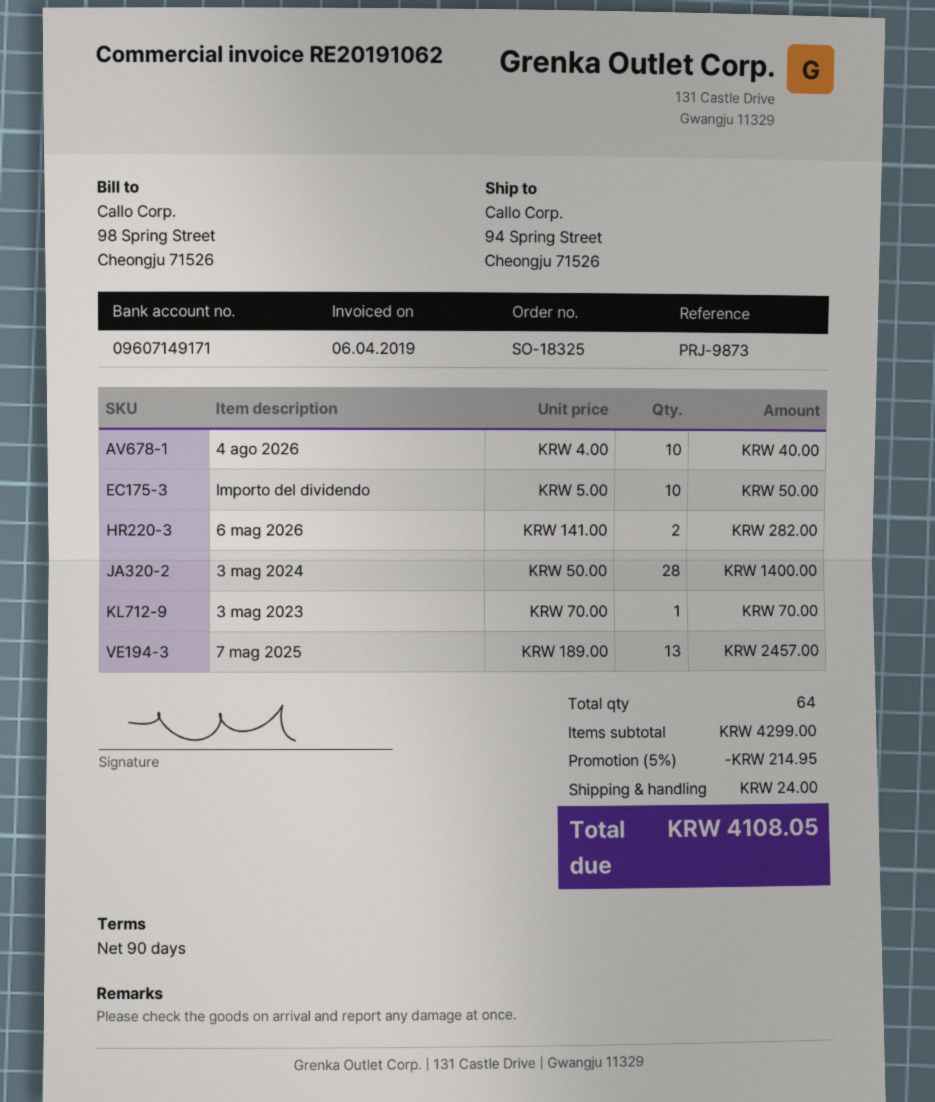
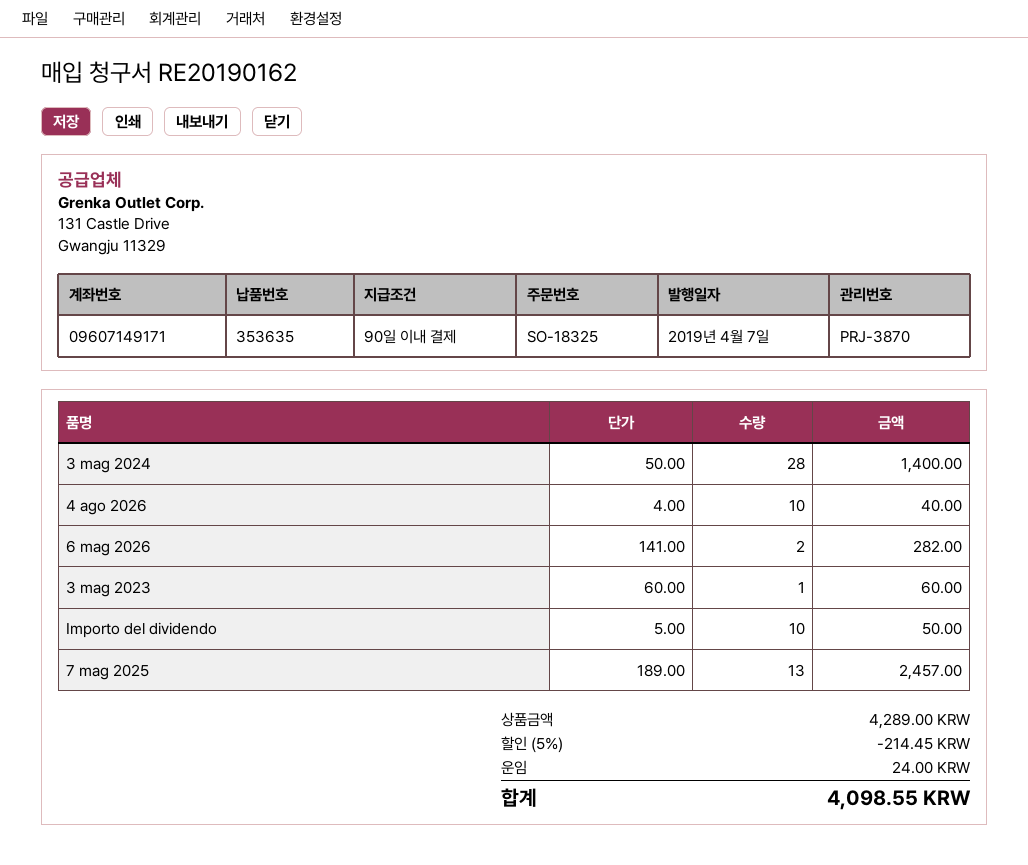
invoice number: RE20191062 -> RE20190162
invoice date: 2019-04-06 -> 2019-04-07
reference: PRJ-9873 -> PRJ-3870
3 mag 2023: 1 x 70.00 = 70.00 -> 1 x 60.00 = 60.00
subtotal: 4299.00 -> 4289.00
discount: 5% = 214.95 -> 5% = 214.45
total: 4108.05 -> 4098.55

